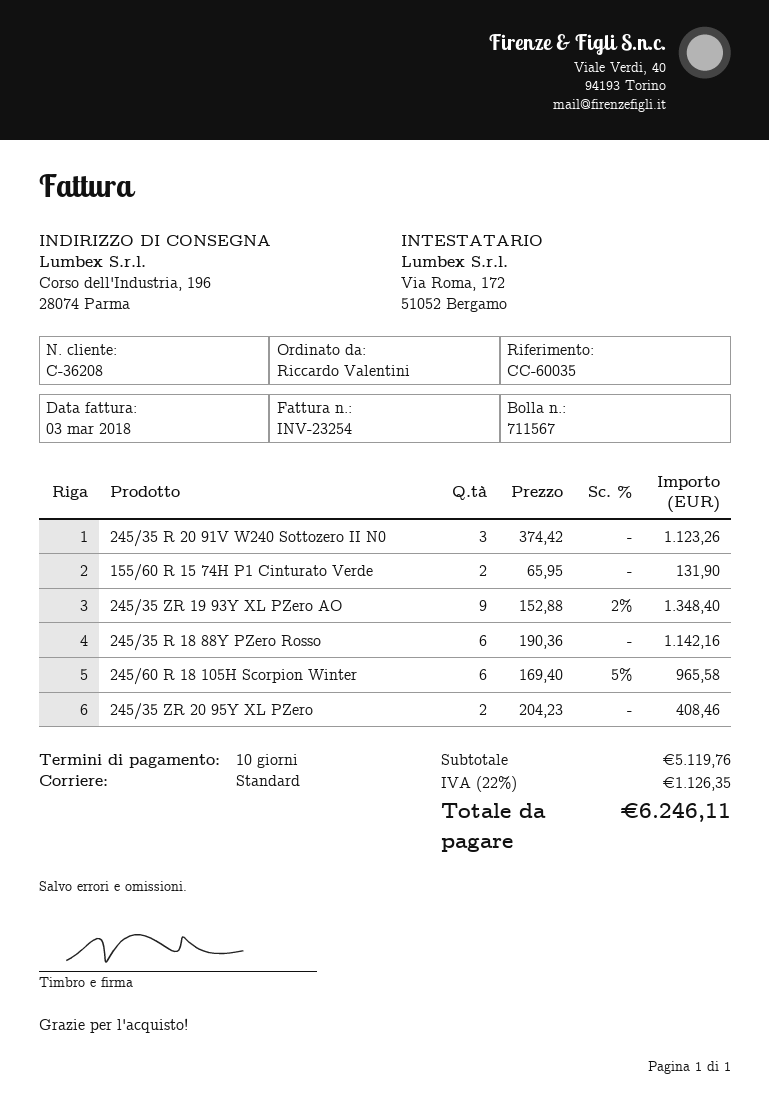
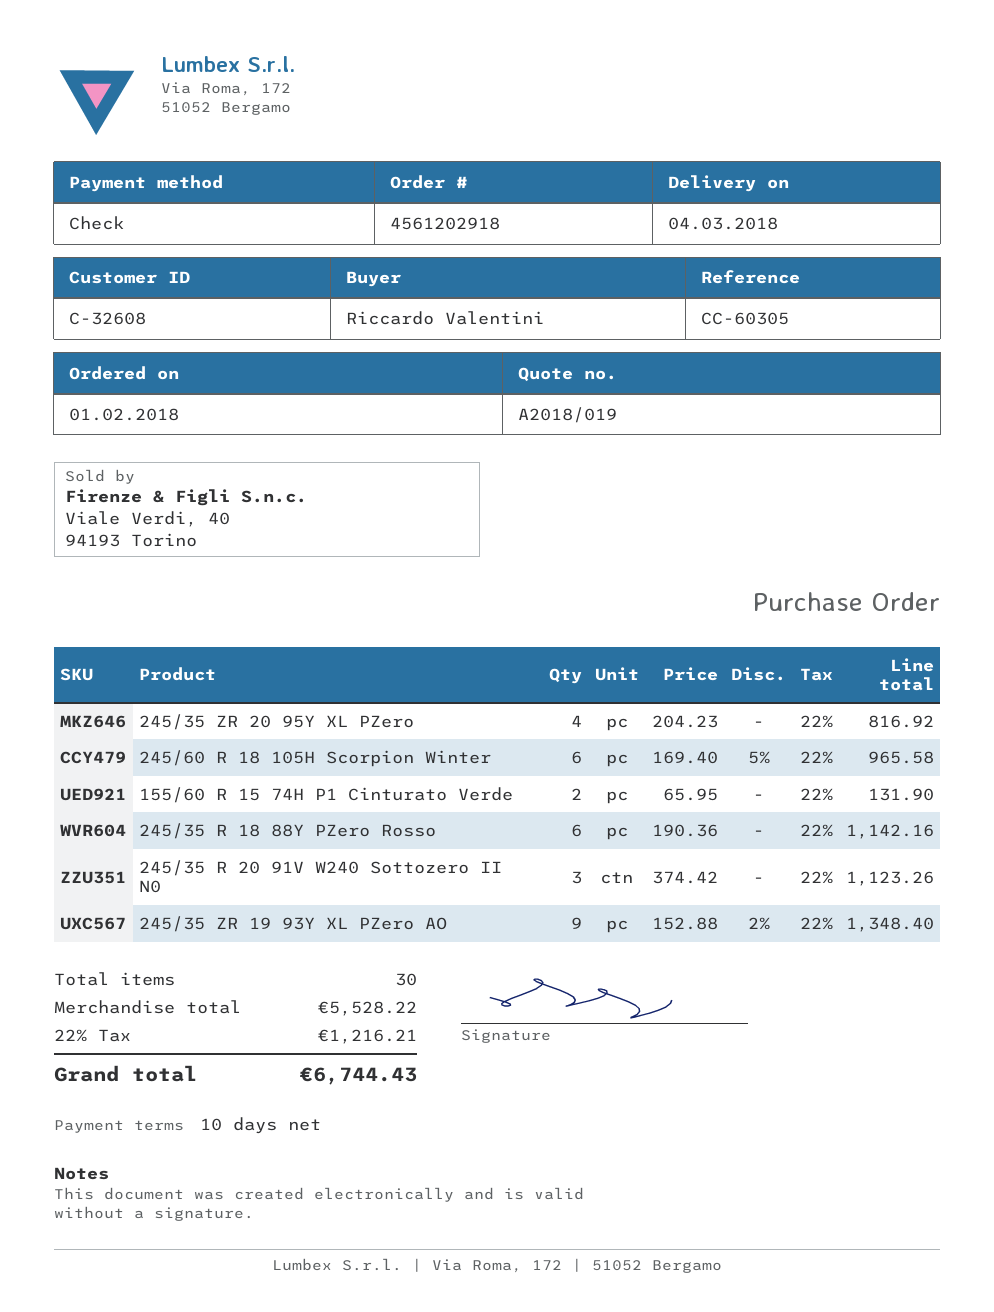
customer number: C-36208 -> C-32608
reference: CC-60035 -> CC-60305
245/35 ZR 20 95Y XL PZero: 2 x 204.23 = 408.46 -> 4 x 204.23 = 816.92
subtotal: 5119.76 -> 5528.22
tax: 22% = 1126.35 -> 22% = 1216.21
total: 6246.11 -> 6744.43

